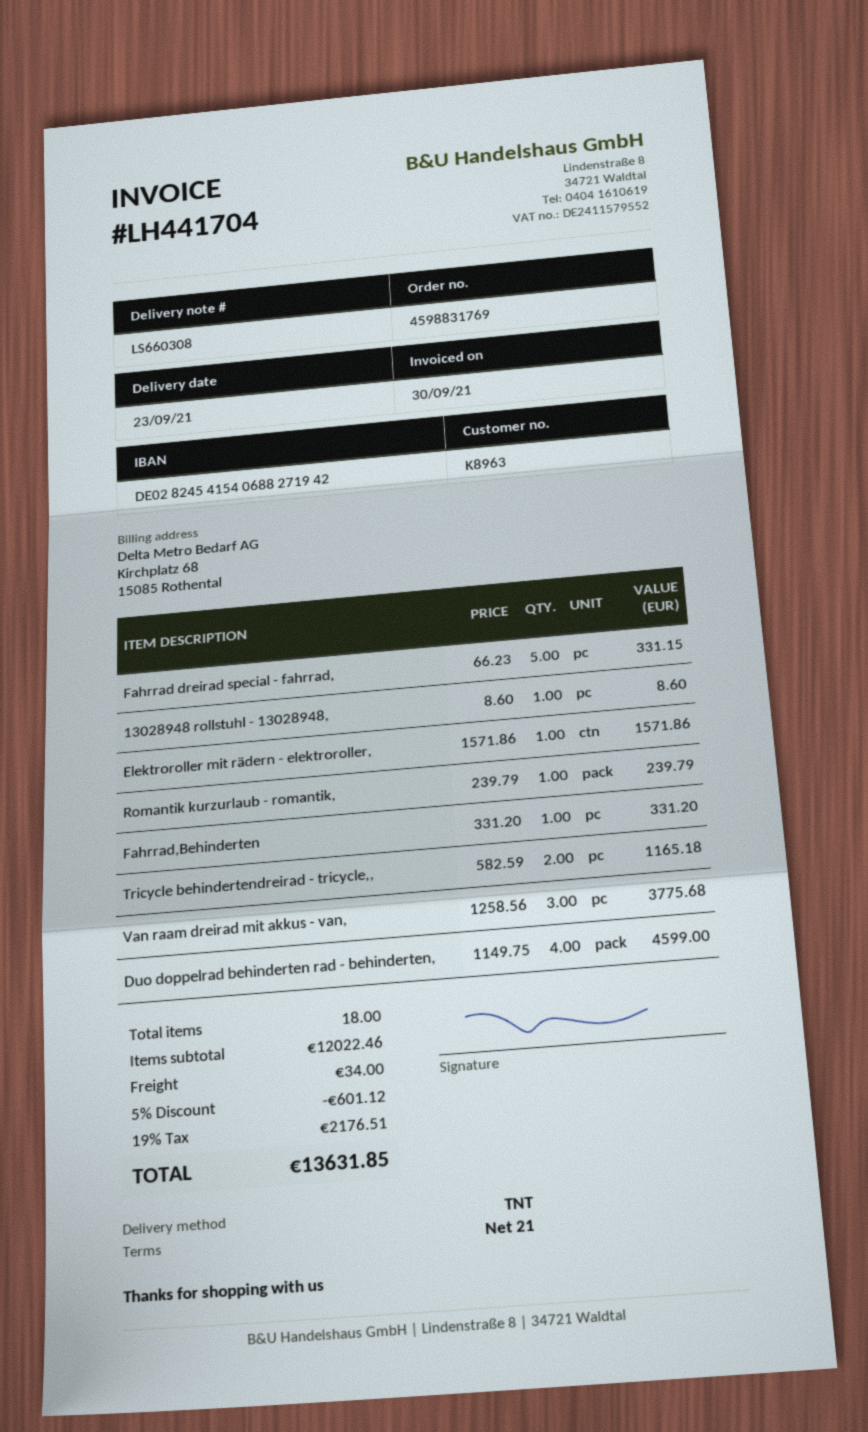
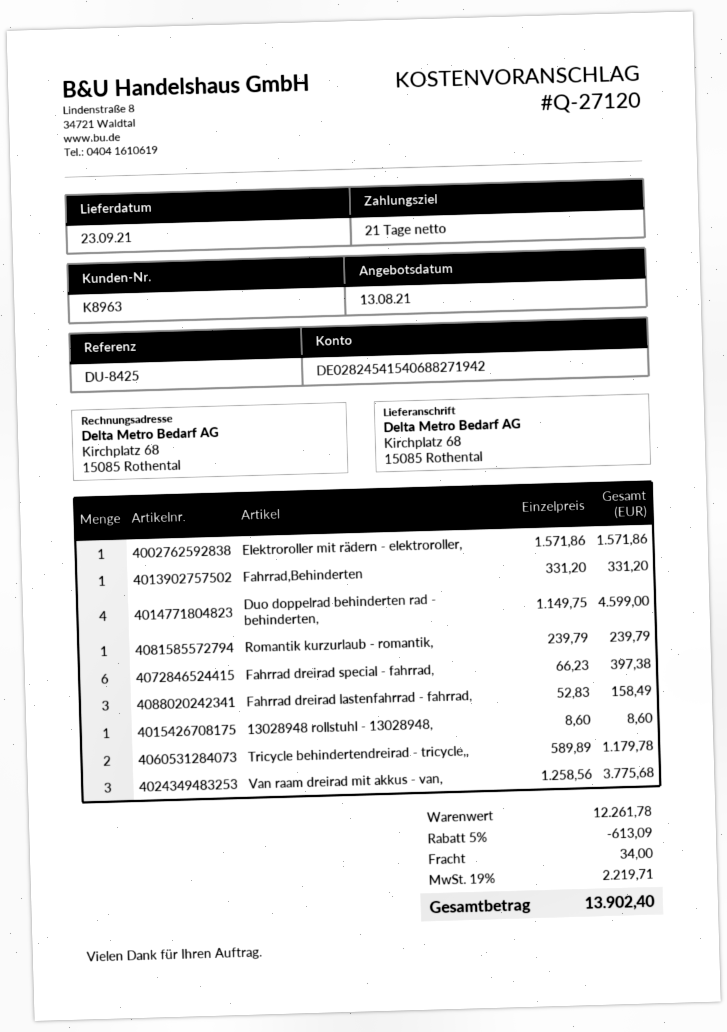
Fahrrad dreirad special - fahrrad,: 5 x 66.23 = 331.15 -> 6 x 66.23 = 397.38
Tricycle behindertendreirad - tricycle,,: 2 x 582.59 = 1165.18 -> 2 x 589.89 = 1179.78
Fahrrad dreirad lastenfahrrad - fahrrad,: none -> 3 x 52.83 = 158.49
subtotal: 12022.46 -> 12261.78
discount: 5% = 601.12 -> 5% = 613.09
tax: 19% = 2176.51 -> 19% = 2219.71
total: 13631.85 -> 13902.40

